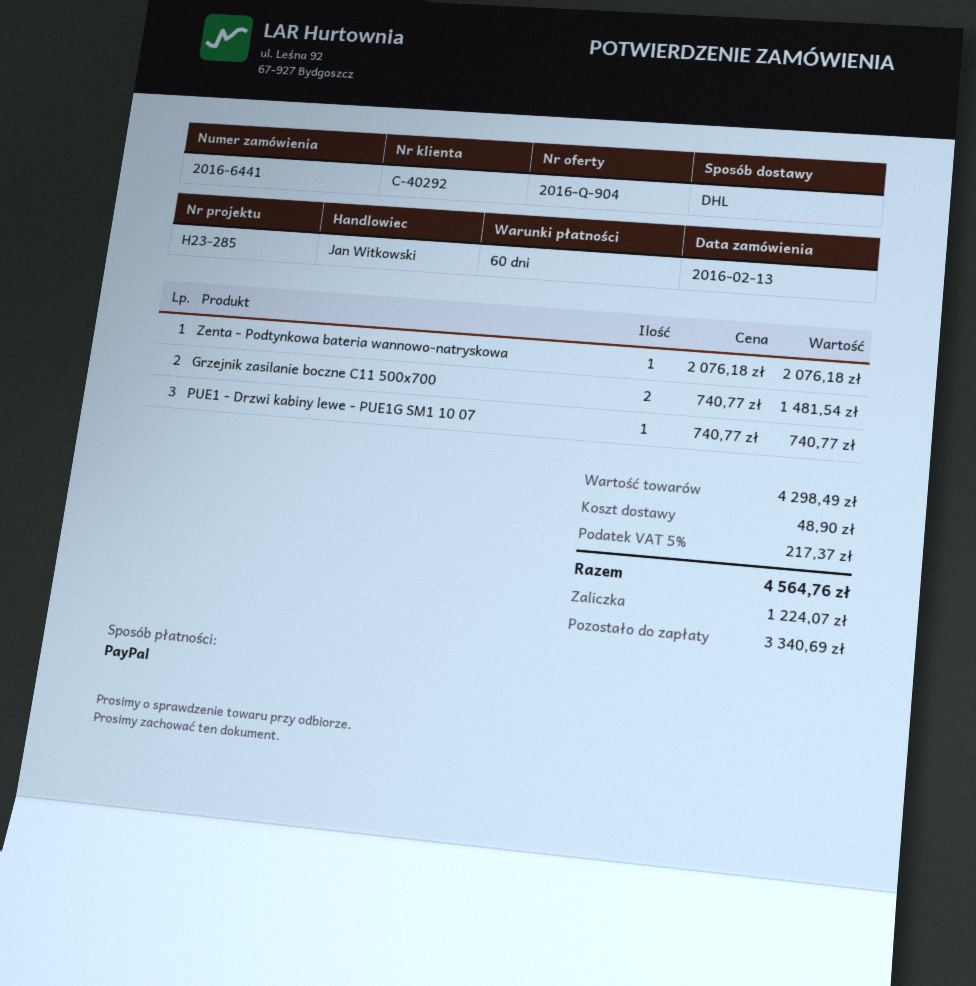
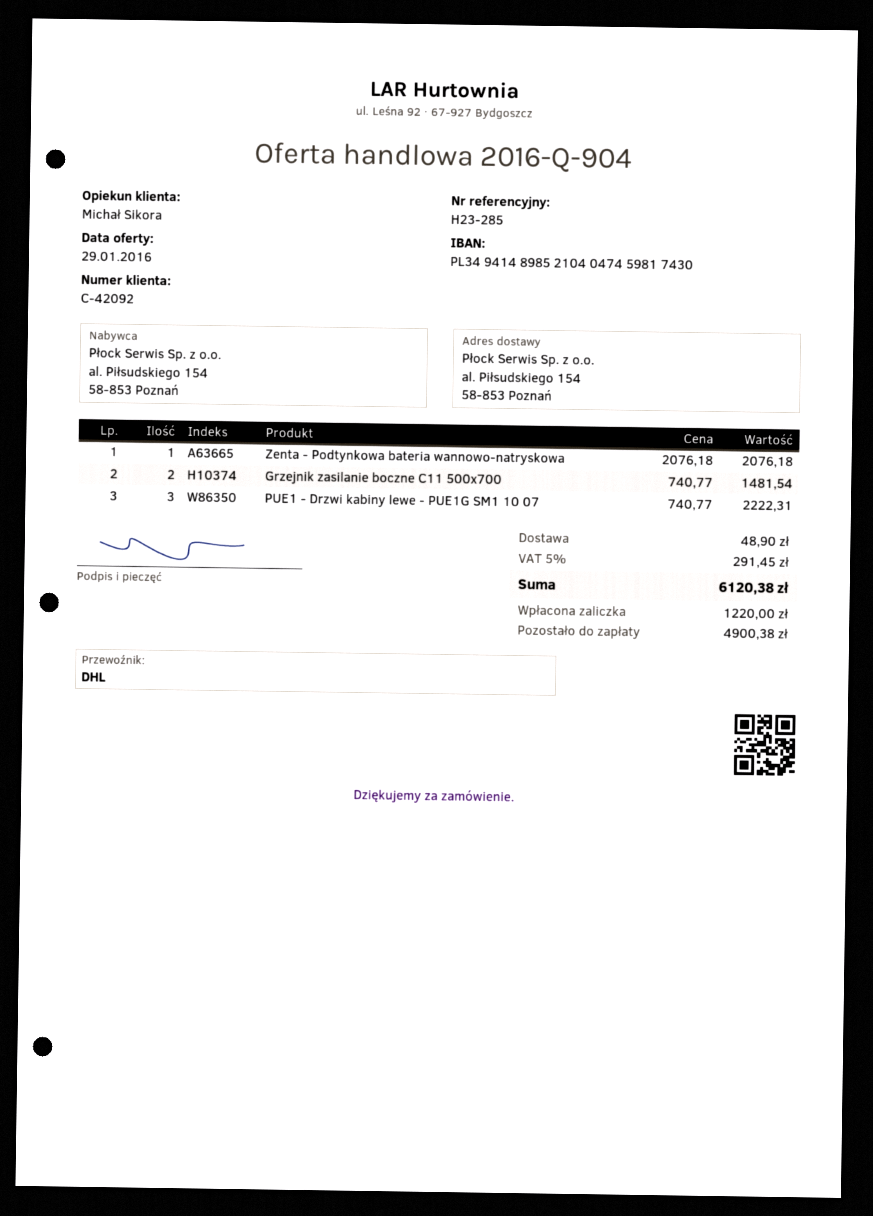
customer number: C-40292 -> C-42092
sales rep: Jan Witkowski -> Michał Sikora
PUE1 - Drzwi kabiny lewe - PUE1G SM1 10 07: 1 x 740.77 = 740.77 -> 3 x 740.77 = 2222.31
tax: 5% = 217.37 -> 5% = 291.45
total: 4564.76 -> 6120.38
deposit: 1224.07 -> 1220.00
balance: 3340.69 -> 4900.38

